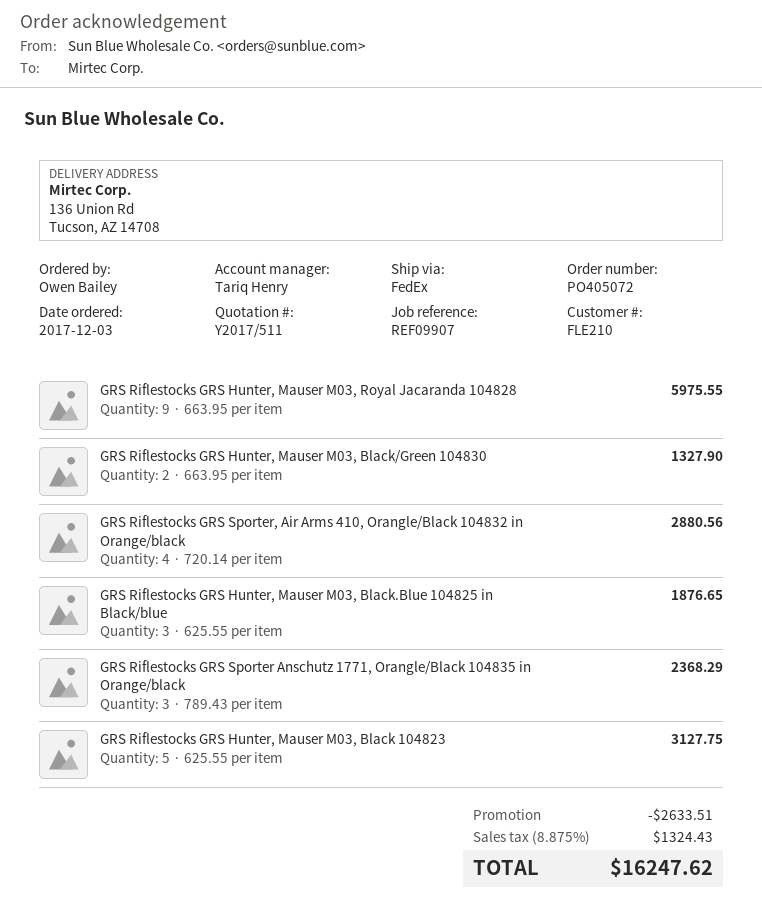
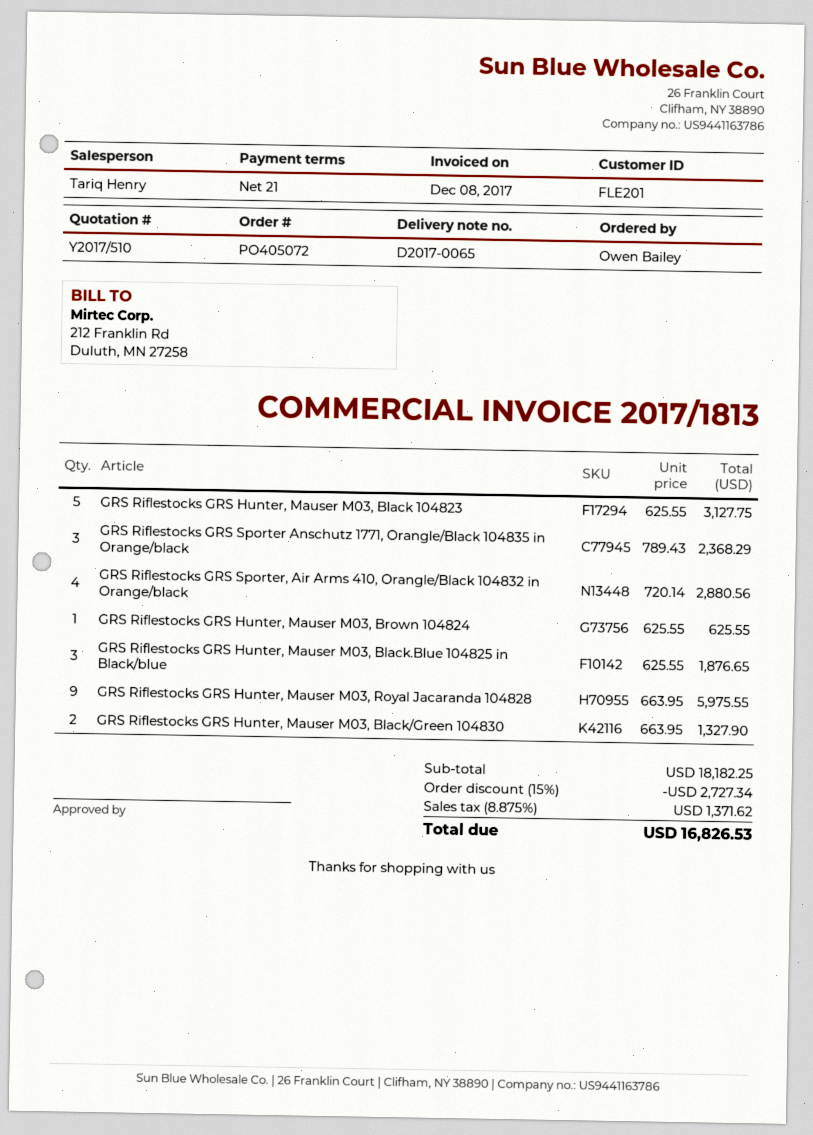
quote number: Y2017/511 -> Y2017/510
customer number: FLE210 -> FLE201
GRS Riflestocks GRS Hunter, Mauser M03, Brown 104824: none -> 1 x 625.55 = 625.55
discount: 2633.51 -> 2727.34
tax: 8.875% = 1324.43 -> 8.875% = 1371.62
total: 16247.62 -> 16826.53

